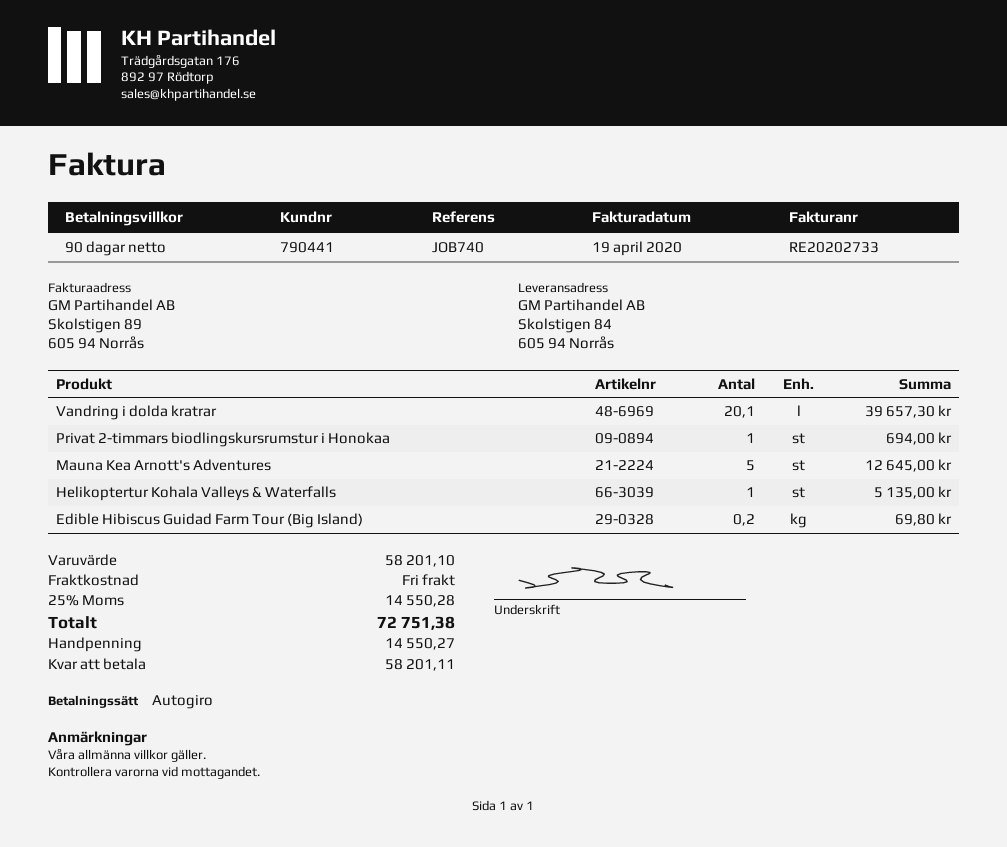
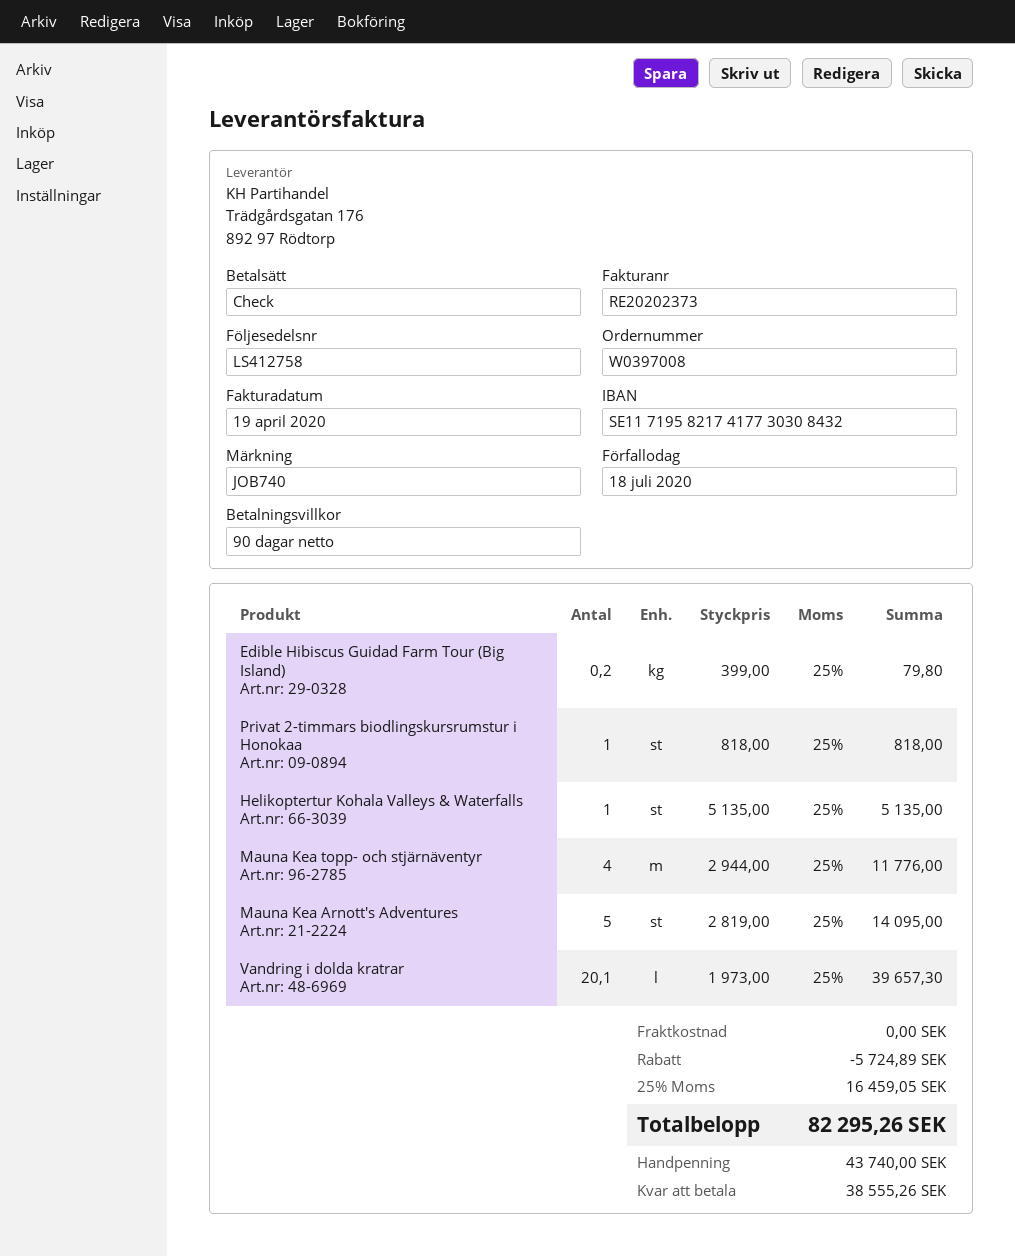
invoice number: RE20202733 -> RE20202373
payment method: direct debit -> cheque
Privat 2-timmars biodlingskursrumstur i Honokaa: 1 for 694.00 -> 1 for 818.00
Mauna Kea Arnott's Adventures: 5 for 12645.00 -> 5 for 14095.00
Edible Hibiscus Guidad Farm Tour (Big Island): 0.2 for 69.80 -> 0.2 for 79.80
Mauna Kea topp- och stjärnäventyr: none -> 4 for 11776.00
discount: none -> 5724.89
tax: 25% = 14550.28 -> 25% = 16459.05
total: 72751.38 -> 82295.26
deposit: 14550.27 -> 43740.00
balance: 58201.11 -> 38555.26

